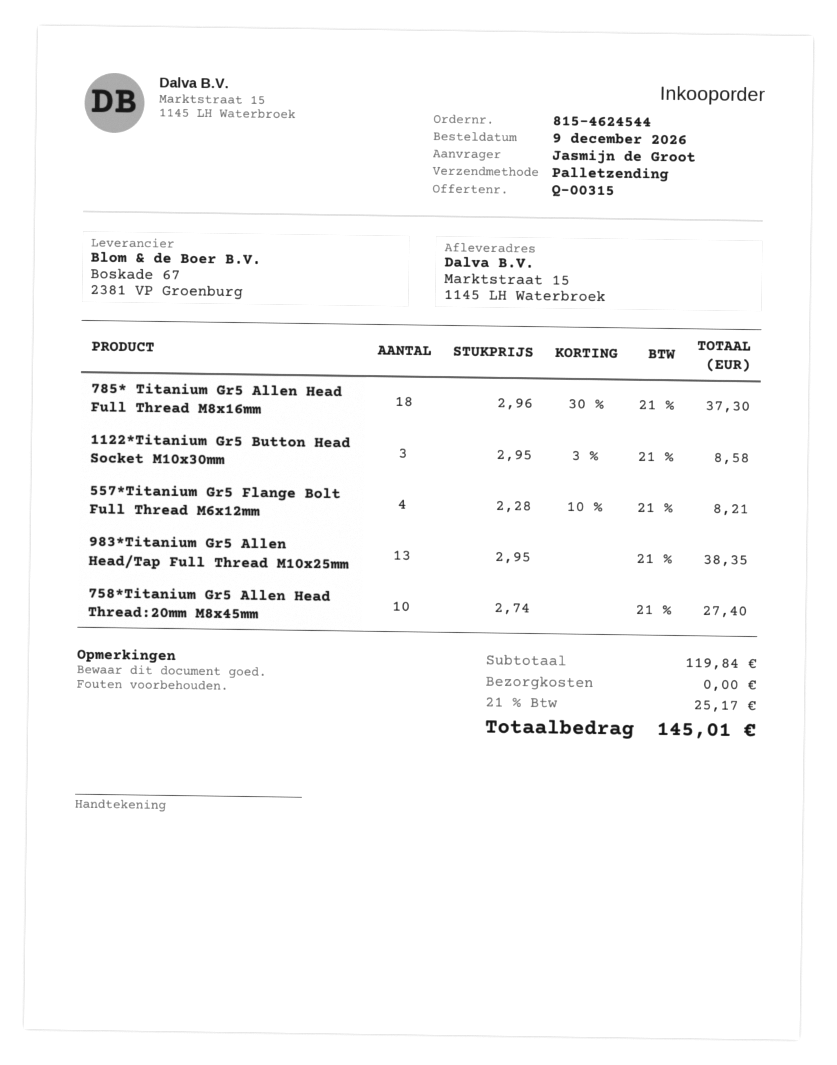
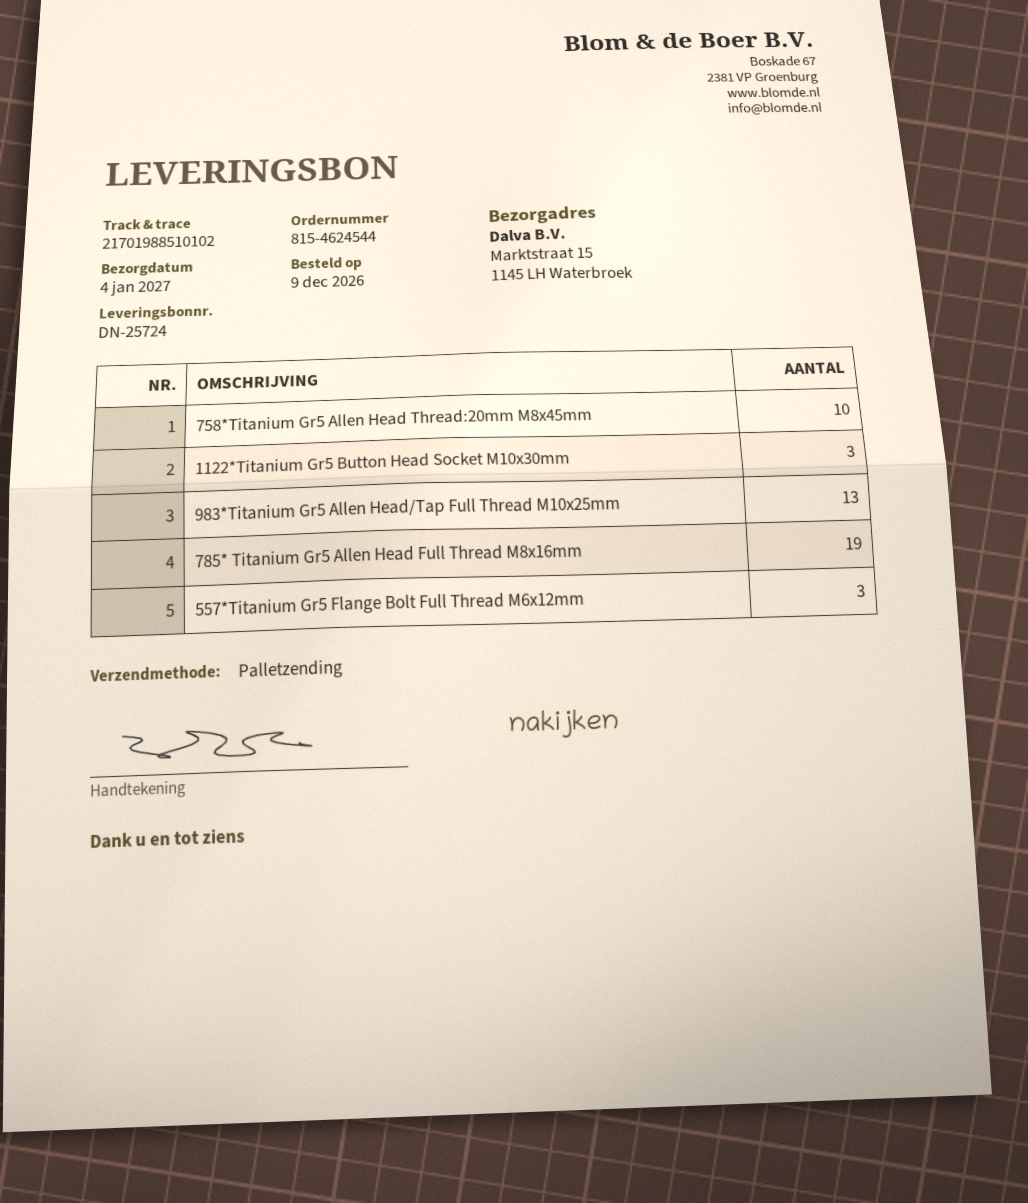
785* Titanium Gr5 Allen Head Full Thread M8x16mm: 18 -> 19
557*Titanium Gr5 Flange Bolt Full Thread M6x12mm: 4 -> 3

